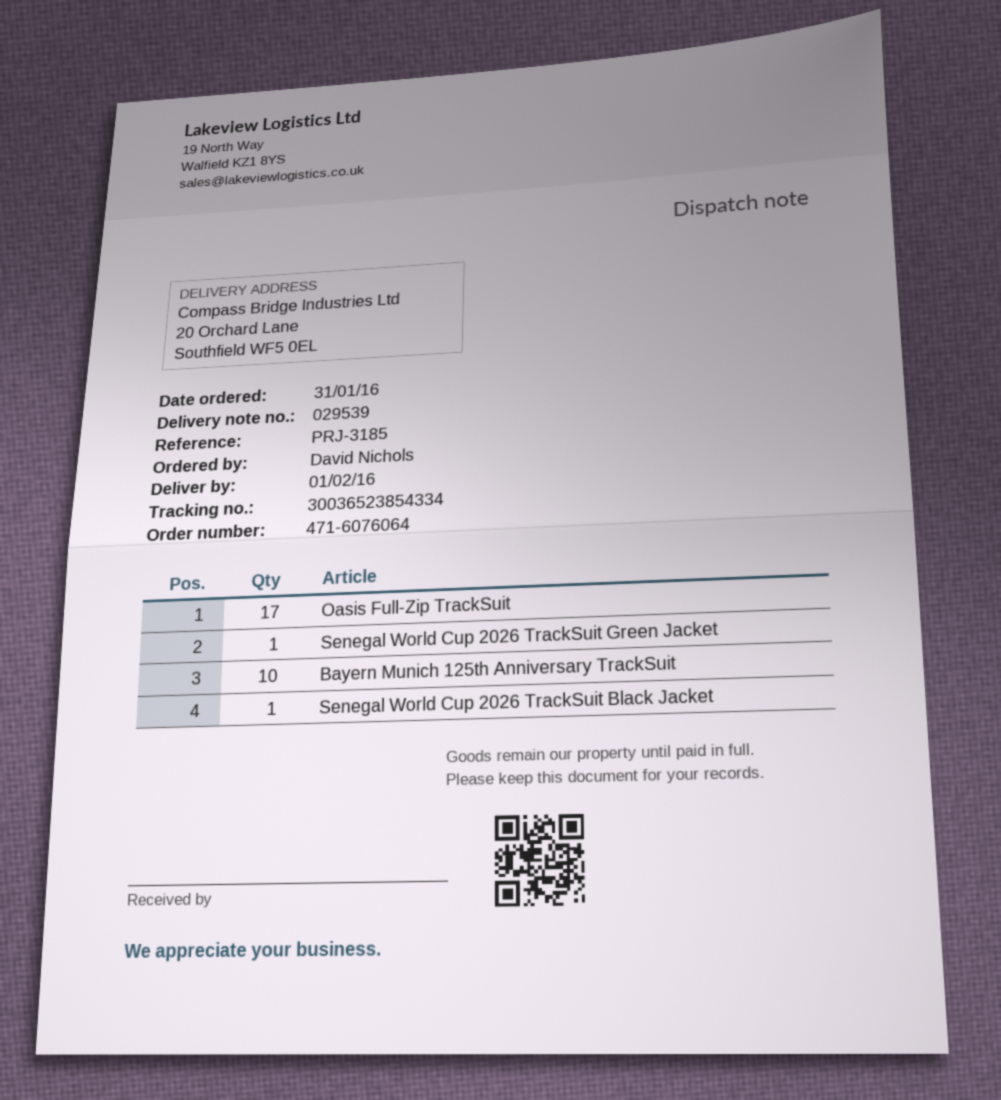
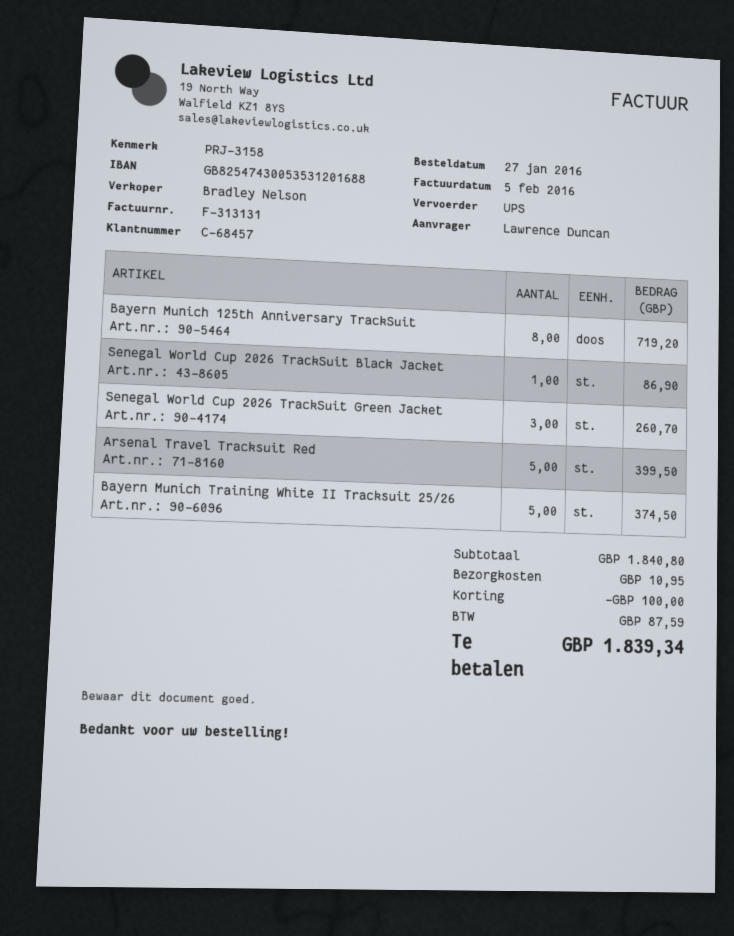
order date: 2016-01-31 -> 2016-01-27
reference: PRJ-3185 -> PRJ-3158
ordered by: David Nichols -> Lawrence Duncan
Oasis Full-Zip TrackSuit: 17 -> none
Senegal World Cup 2026 TrackSuit Green Jacket: 1 -> 3
Bayern Munich 125th Anniversary TrackSuit: 10 -> 8
Arsenal Travel Tracksuit Red: none -> 5
Bayern Munich Training White II Tracksuit 25/26: none -> 5

